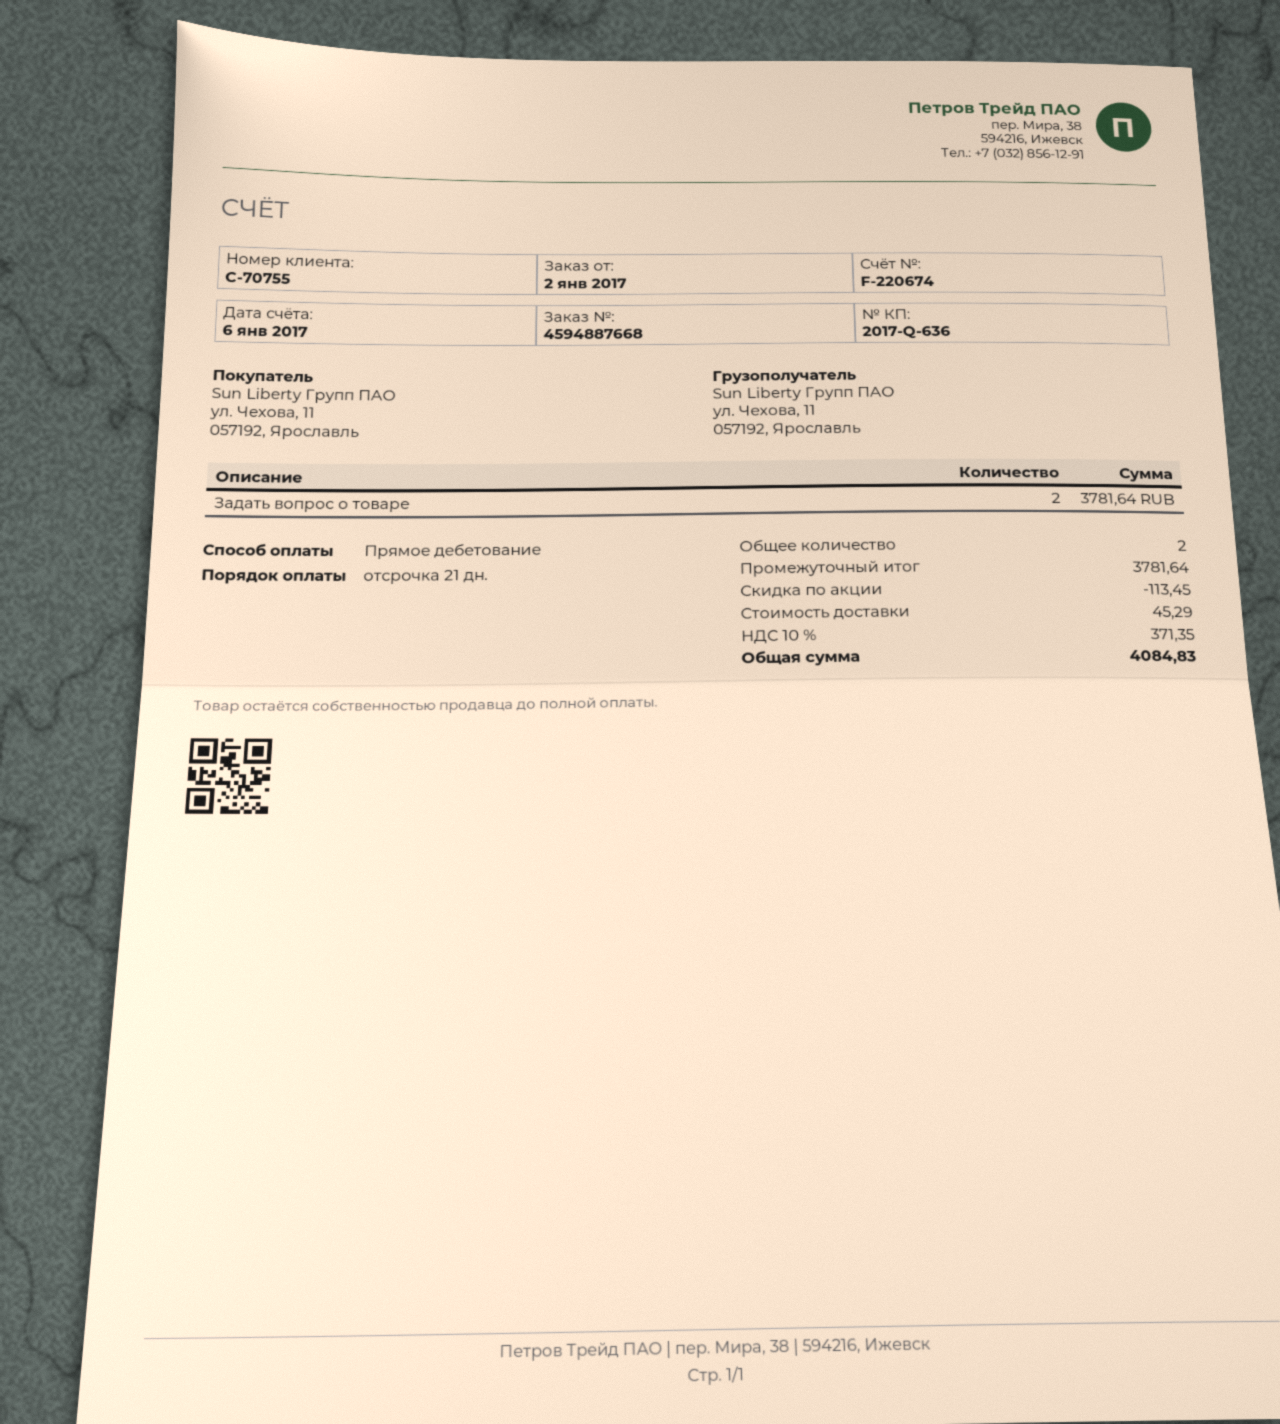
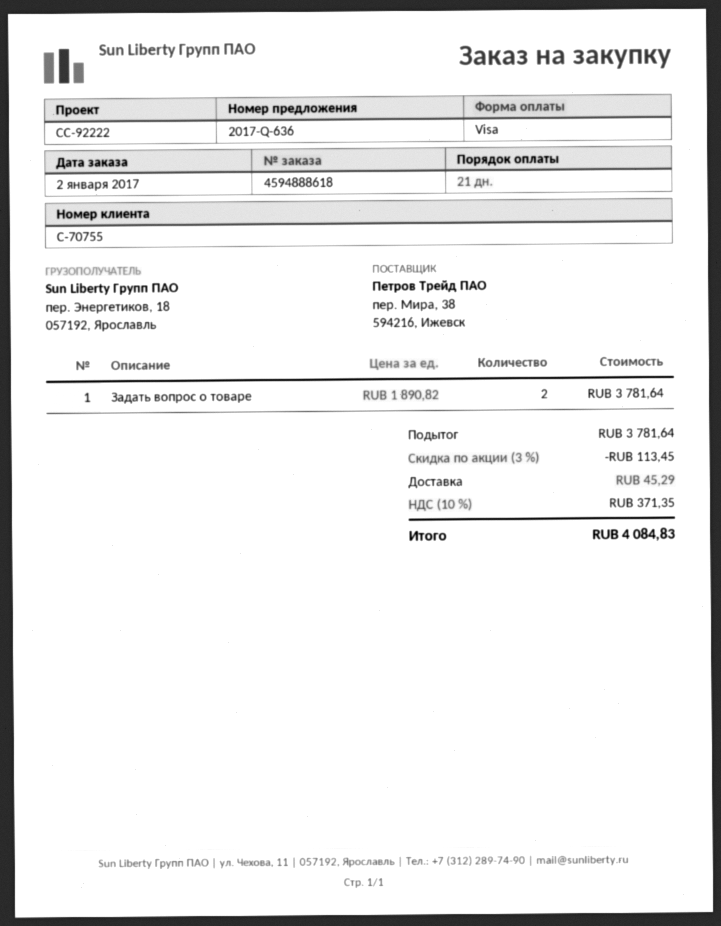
order number: 4594887668 -> 4594888618
payment method: direct debit -> Visa
ship to: ул. Чехова, 11, 057192, Ярославль -> пер. Энергетиков, 18, 057192, Ярославль

